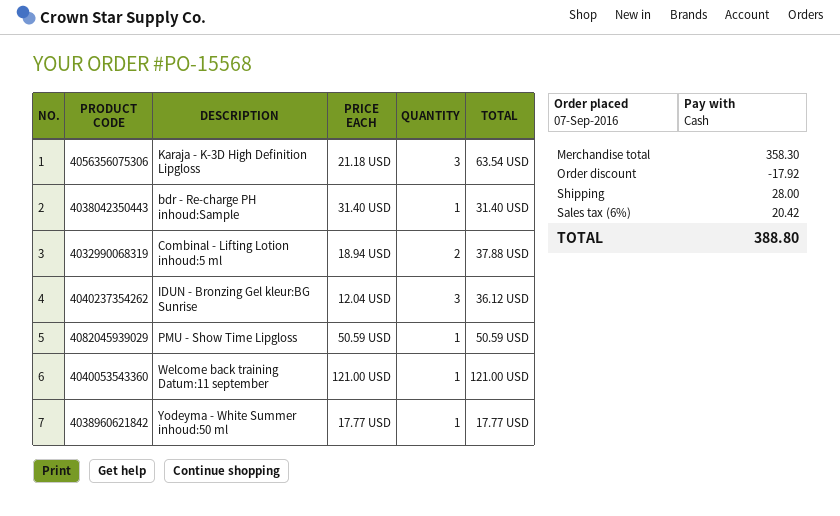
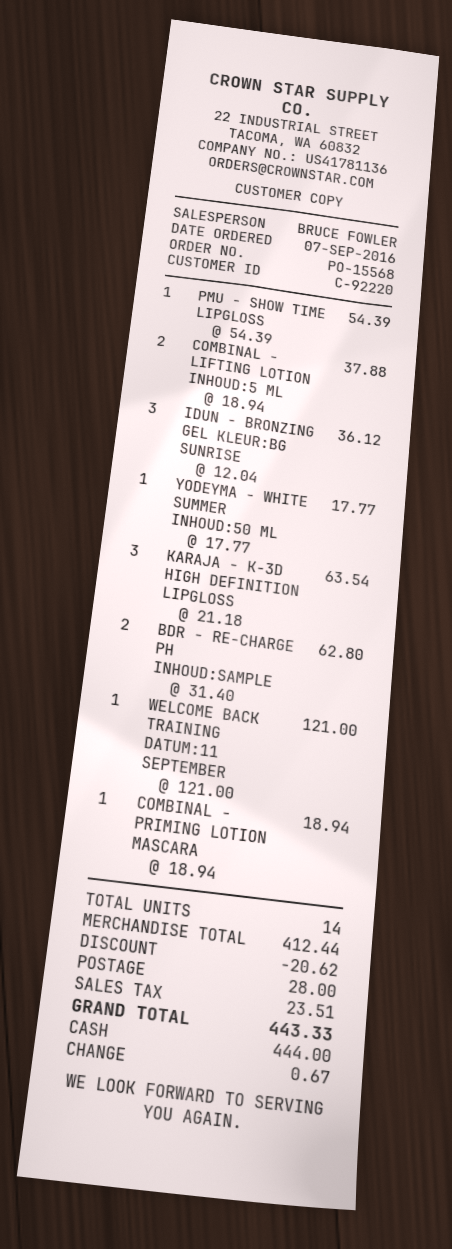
bdr - Re-charge PH inhoud:Sample: 1 x 31.40 = 31.40 -> 2 x 31.40 = 62.80
PMU - Show Time Lipgloss: 1 x 50.59 = 50.59 -> 1 x 54.39 = 54.39
COMBINAL - PRIMING LOTION MASCARA: none -> 1 x 18.94 = 18.94
subtotal: 358.30 -> 412.44
discount: 17.92 -> 20.62
tax: 20.42 -> 23.51
total: 388.80 -> 443.33

